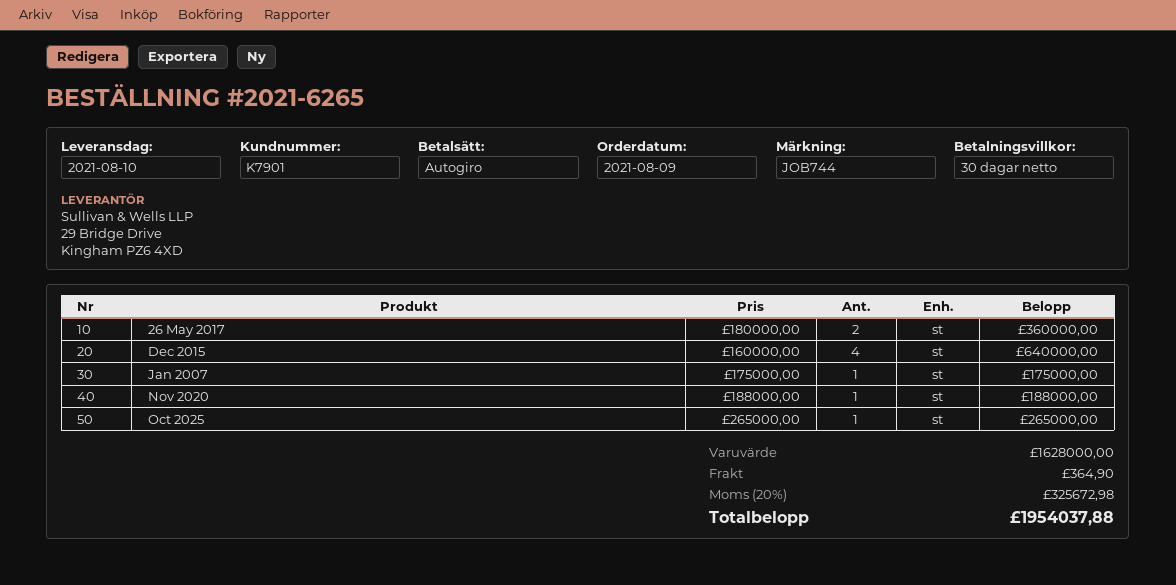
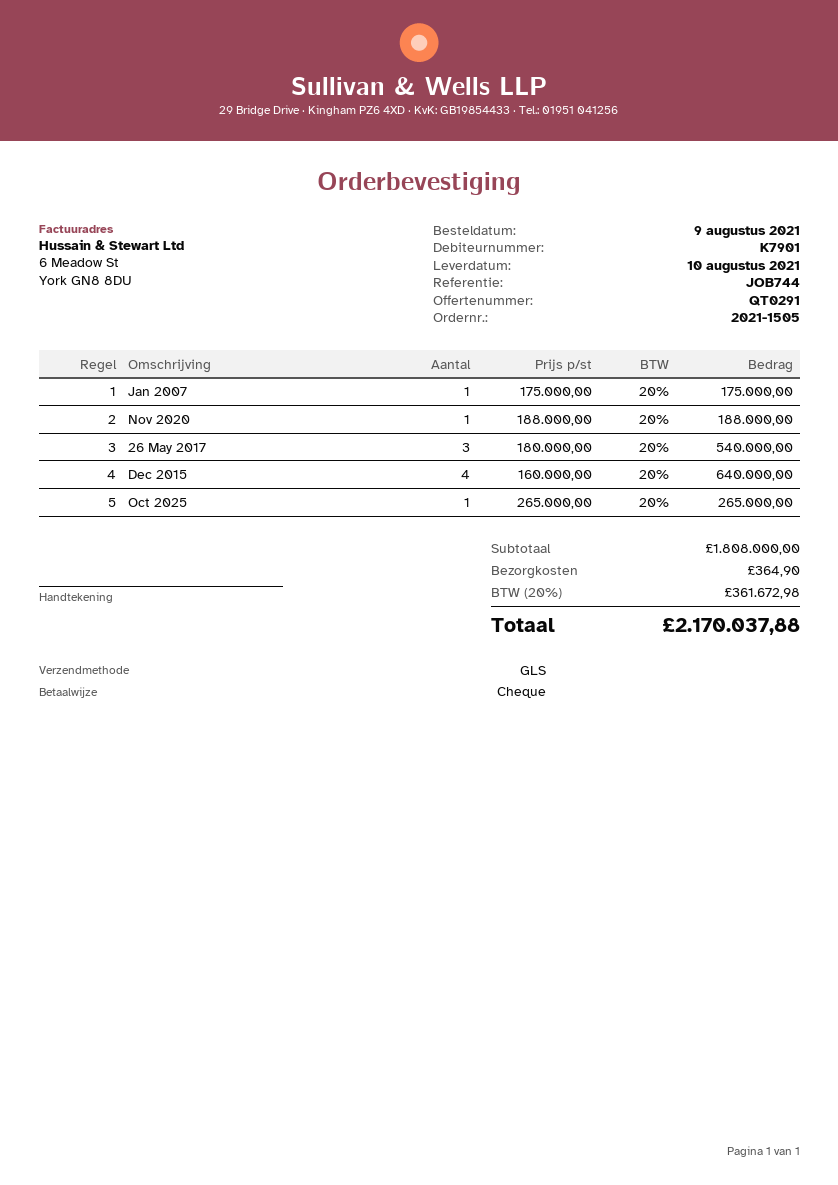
order number: 2021-6265 -> 2021-1505
payment method: direct debit -> cheque
26 May 2017: 2 x 180000.00 = 360000.00 -> 3 x 180000.00 = 540000.00
subtotal: 1628000.00 -> 1808000.00
tax: 20% = 325672.98 -> 20% = 361672.98
total: 1954037.88 -> 2170037.88

